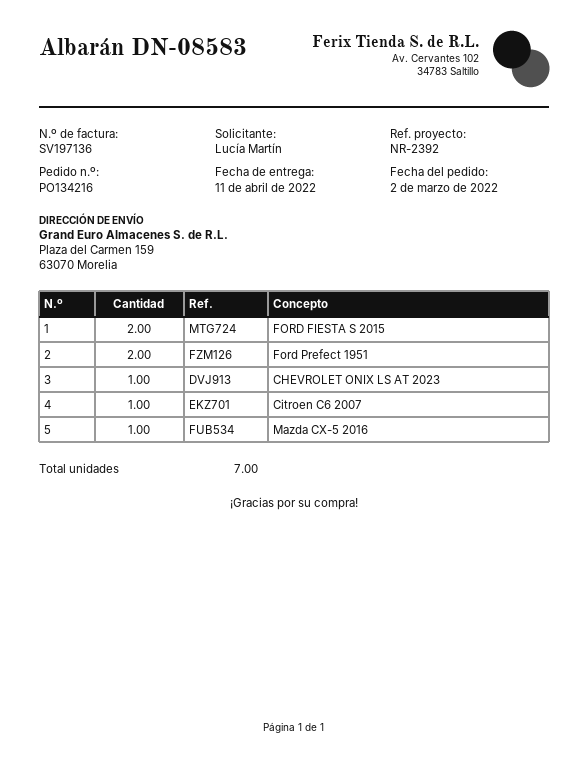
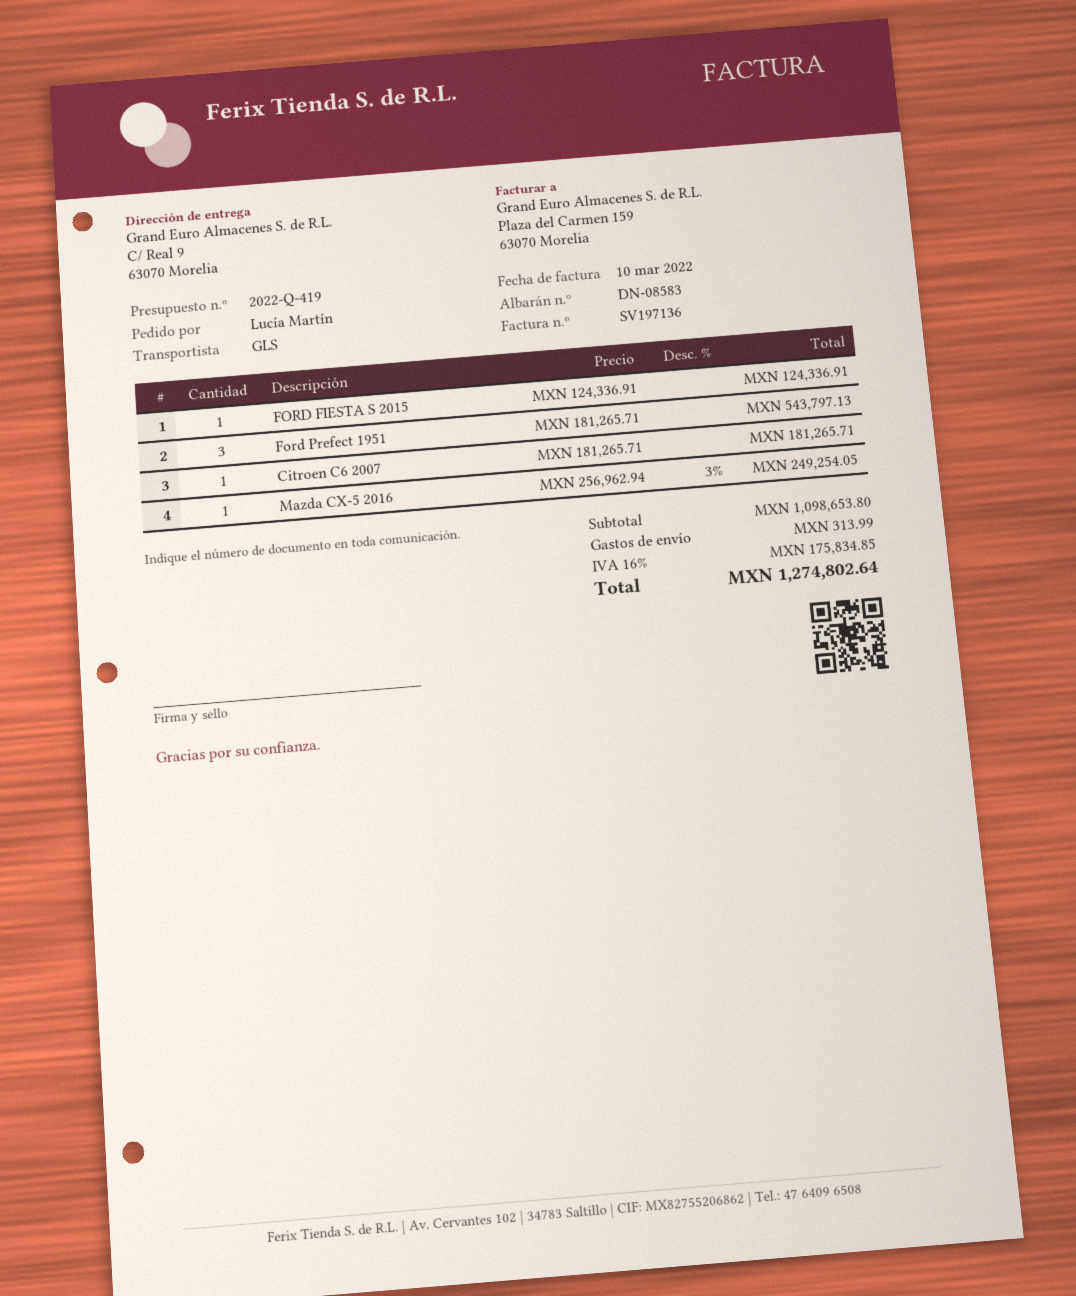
ship to: Plaza del Carmen 159, 63070 Morelia -> C/ Real 9, 63070 Morelia
FORD FIESTA S 2015: 2 -> 1
Ford Prefect 1951: 2 -> 3
CHEVROLET ONIX LS AT 2023: 1 -> none

